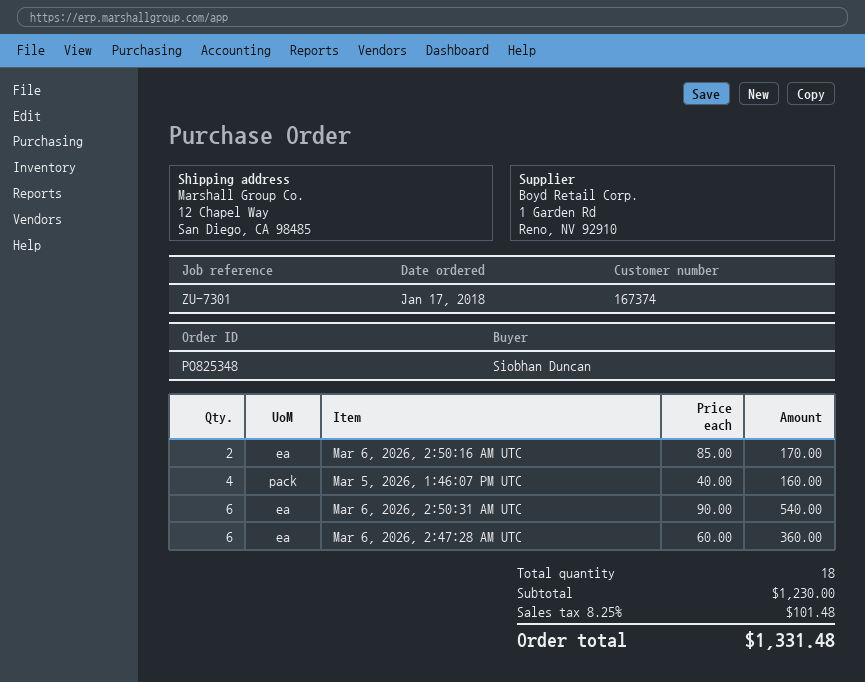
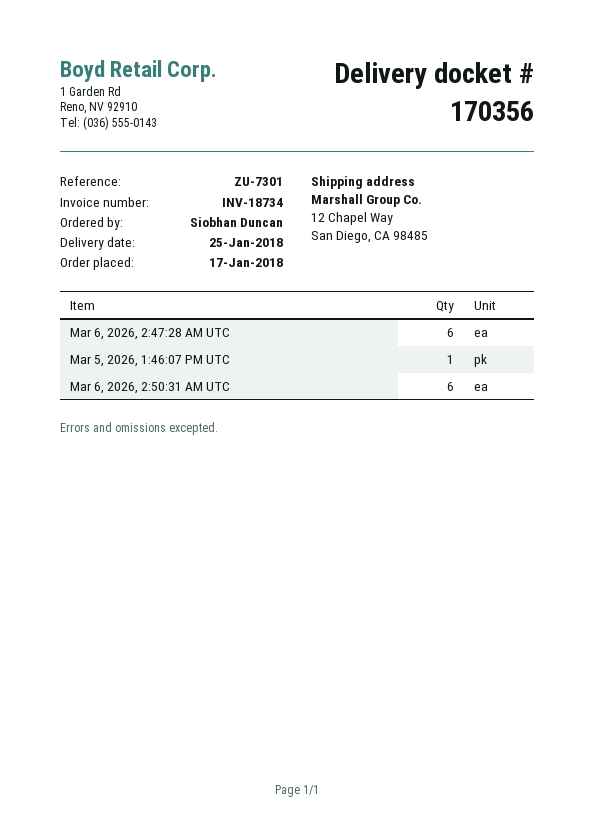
Mar 6, 2026, 2:50:16 AM UTC: 2 -> none
Mar 5, 2026, 1:46:07 PM UTC: 4 -> 1

